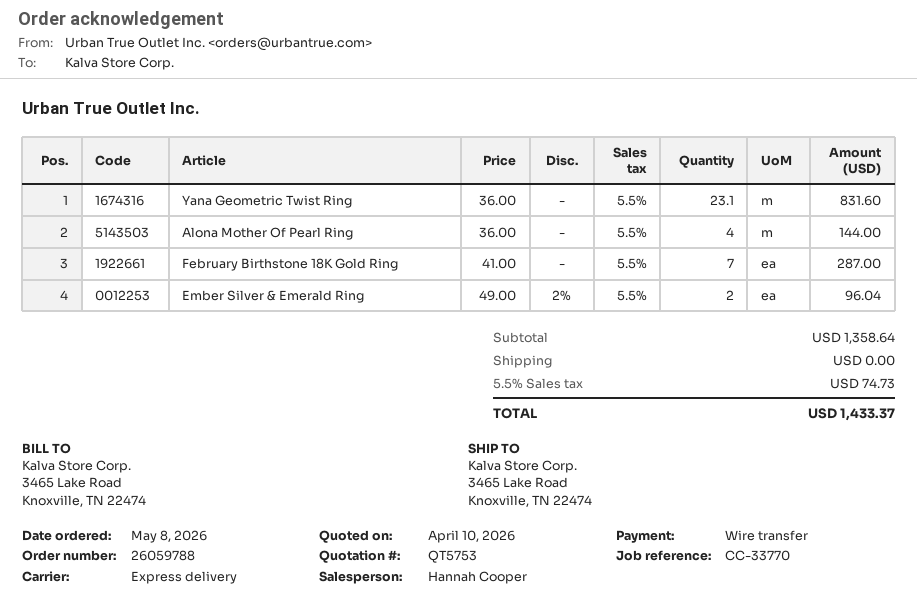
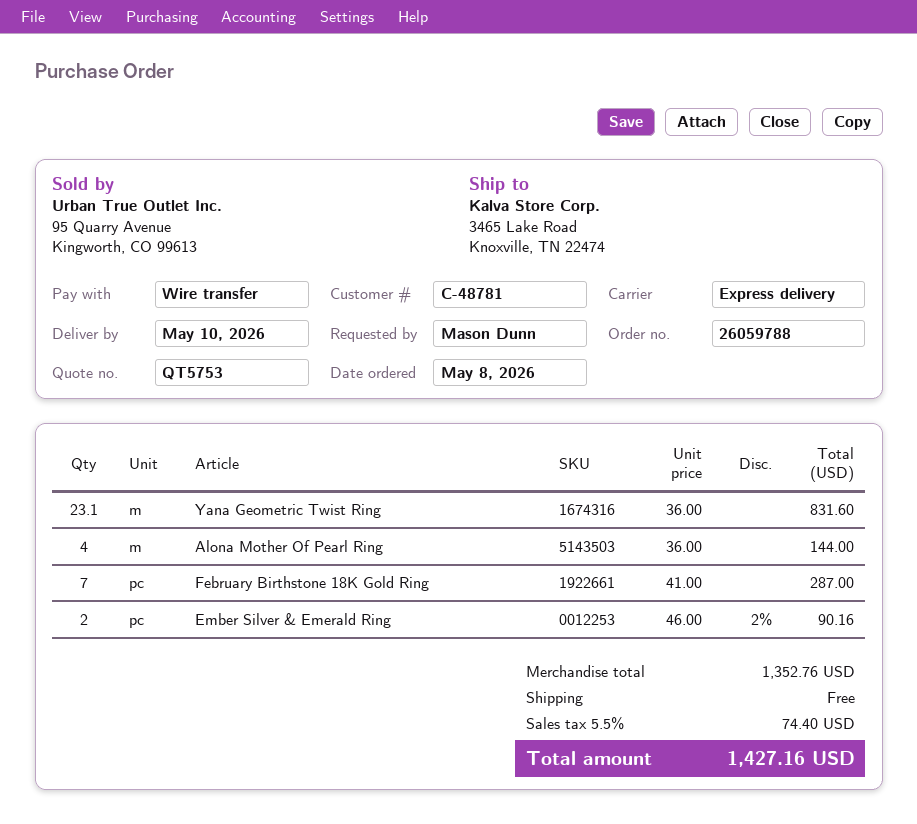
Ember Silver & Emerald Ring: 2 x 49.00 - 2% = 96.04 -> 2 x 46.00 - 2% = 90.16
subtotal: 1358.64 -> 1352.76
tax: 5.5% = 74.73 -> 5.5% = 74.40
total: 1433.37 -> 1427.16

